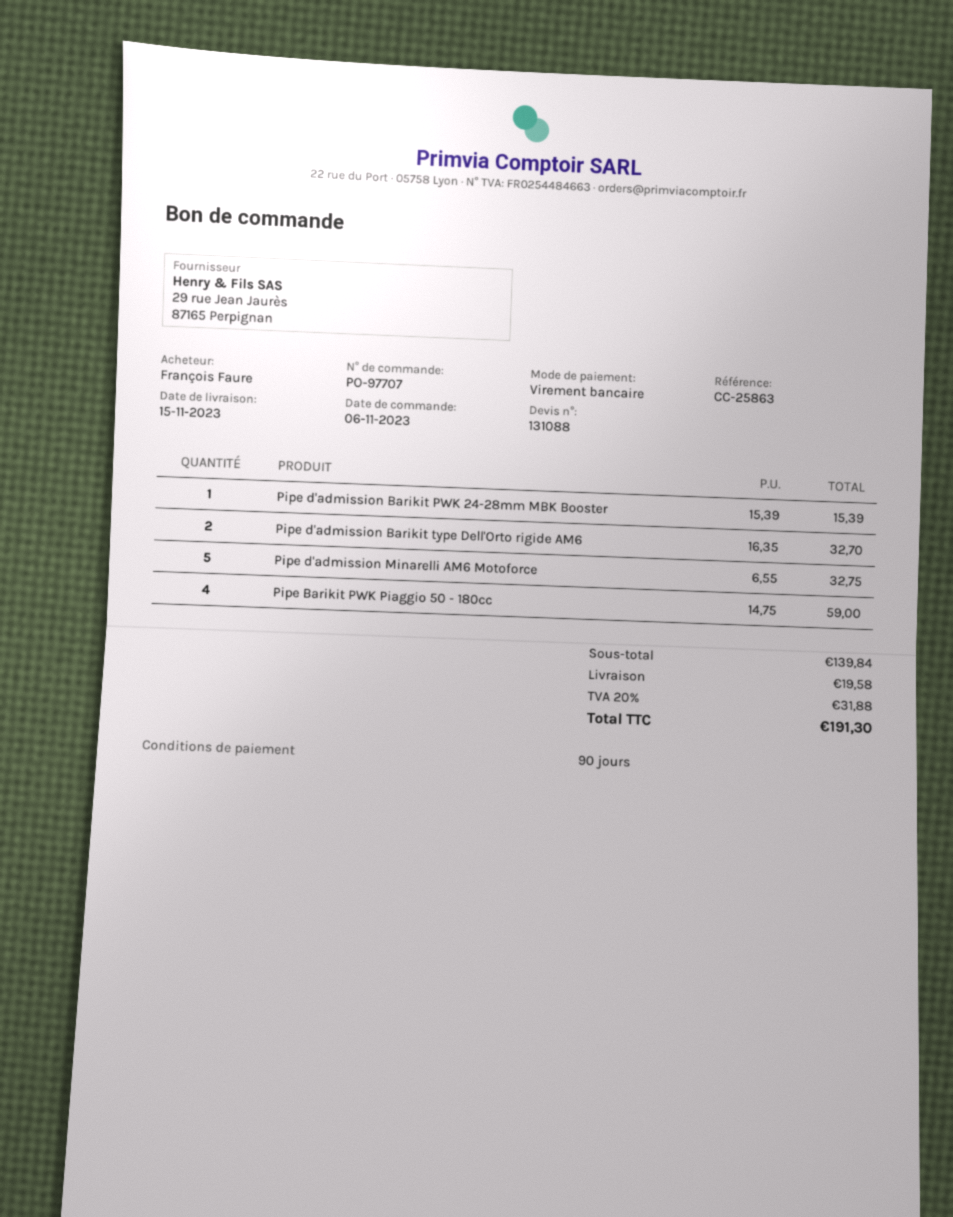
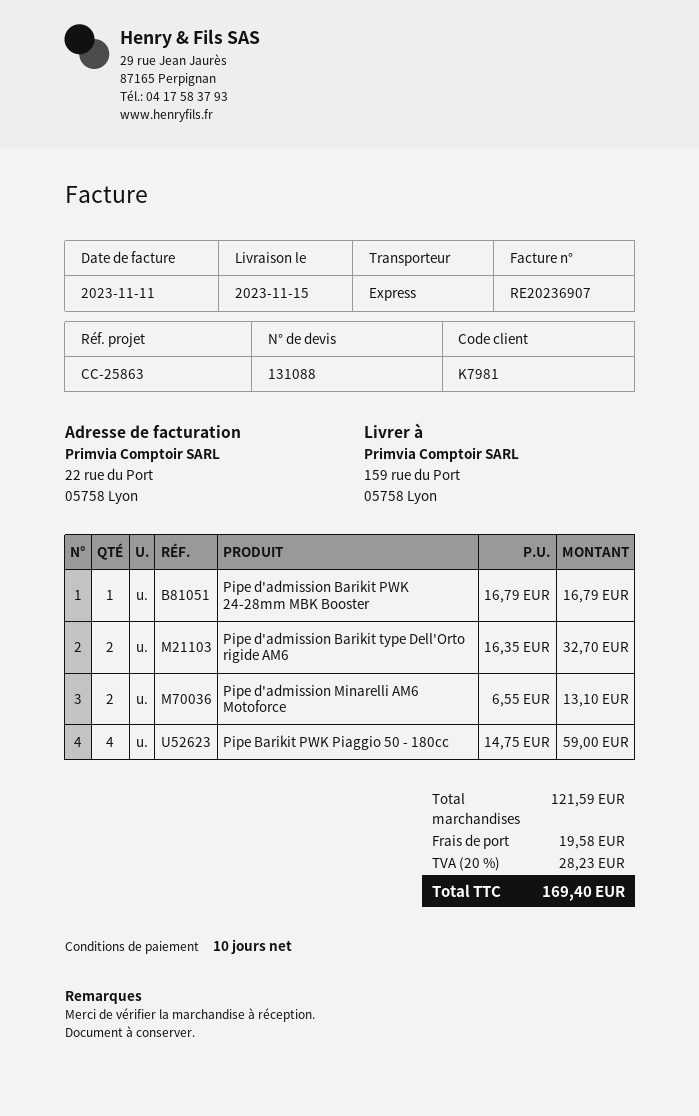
payment terms: 90 days -> 10 days
Pipe d'admission Barikit PWK 24-28mm MBK Booster: 1 x 15.39 = 15.39 -> 1 x 16.79 = 16.79
Pipe d'admission Minarelli AM6 Motoforce: 5 x 6.55 = 32.75 -> 2 x 6.55 = 13.10
subtotal: 139.84 -> 121.59
tax: 20% = 31.88 -> 20% = 28.23
total: 191.30 -> 169.40

